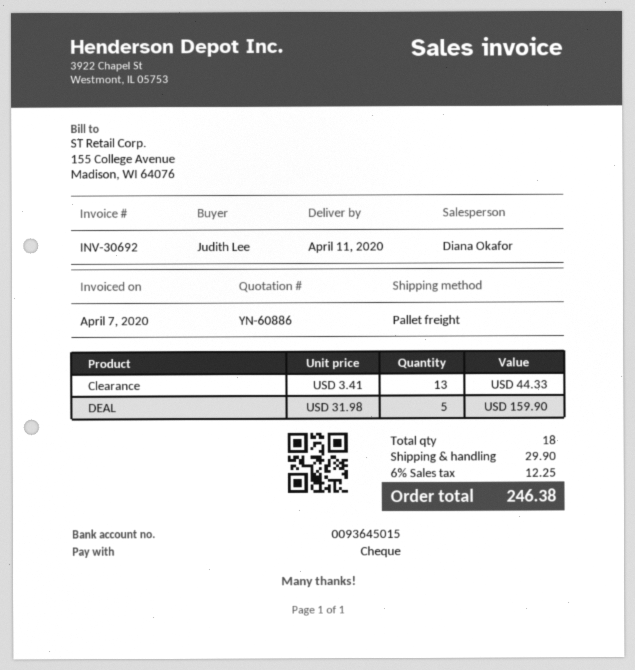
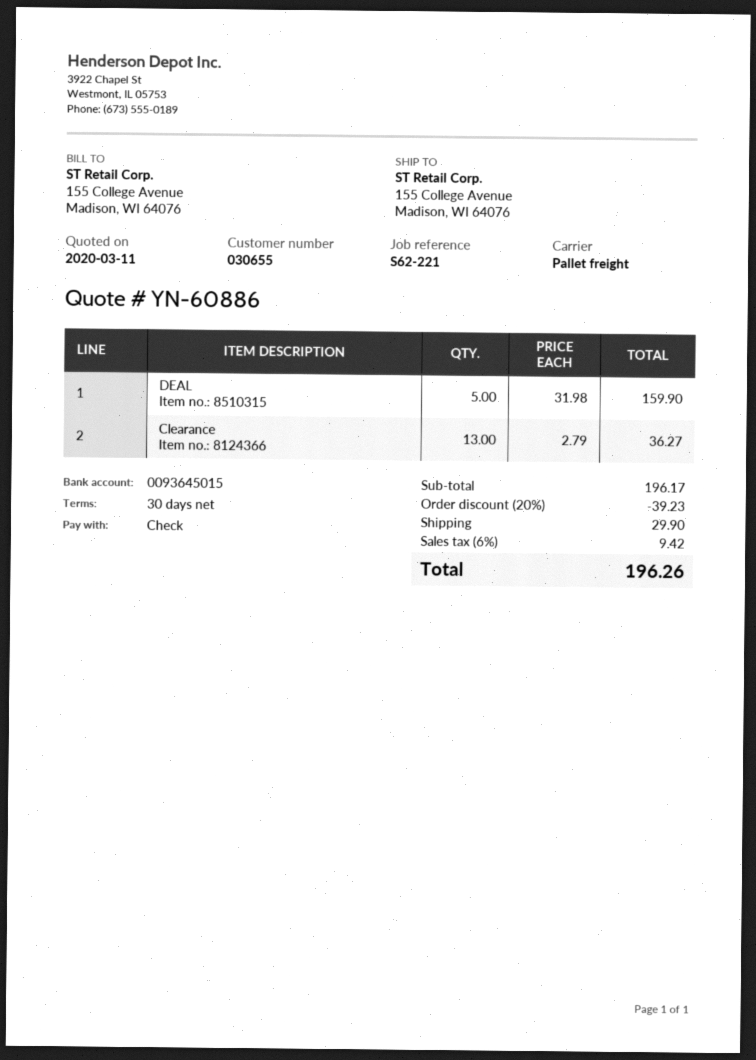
Clearance: 13 x 3.41 = 44.33 -> 13 x 2.79 = 36.27
discount: none -> 20% = 39.23
tax: 6% = 12.25 -> 6% = 9.42
total: 246.38 -> 196.26

